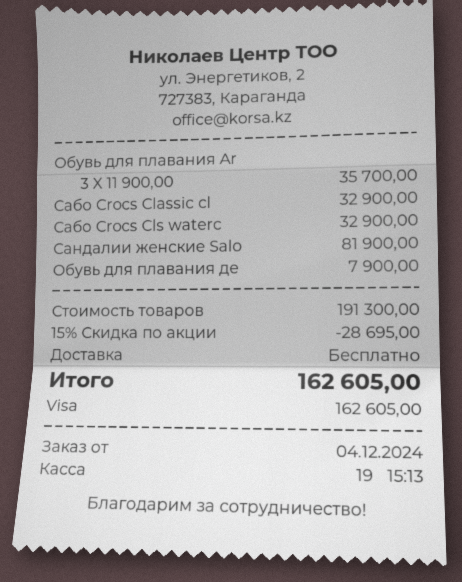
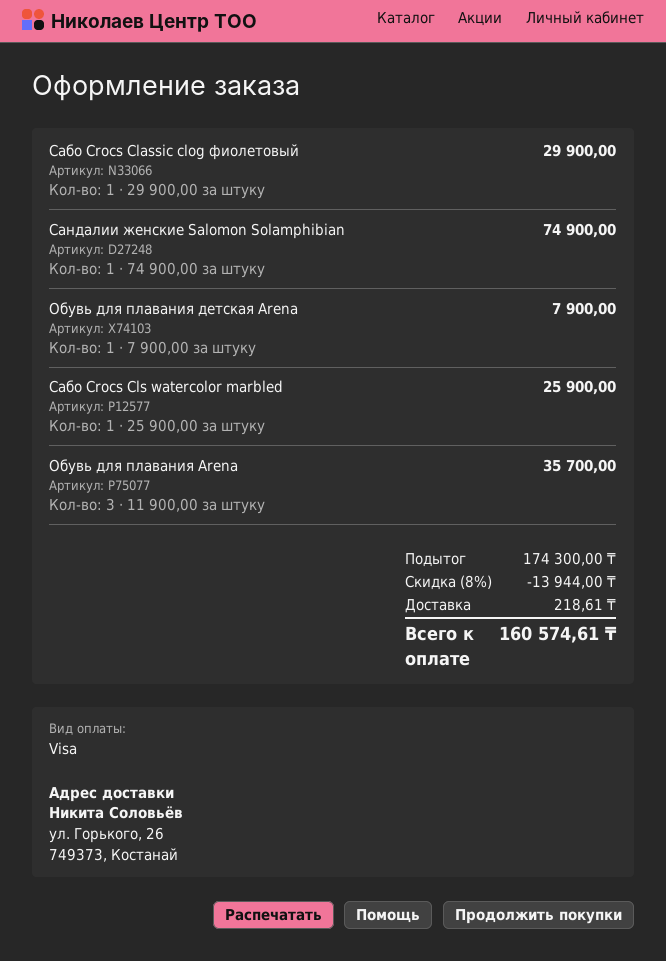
Сабо Crocs Classic сl: 1 x 32900.00 = 32900.00 -> 1 x 29900.00 = 29900.00
Сабо Crocs Cls waterc: 1 x 32900.00 = 32900.00 -> 1 x 25900.00 = 25900.00
Сандалии женские Salo: 1 x 81900.00 = 81900.00 -> 1 x 74900.00 = 74900.00
subtotal: 191300.00 -> 174300.00
discount: 15% = 28695.00 -> 8% = 13944.00
shipping: 0.00 -> 218.61
total: 162605.00 -> 160574.61

